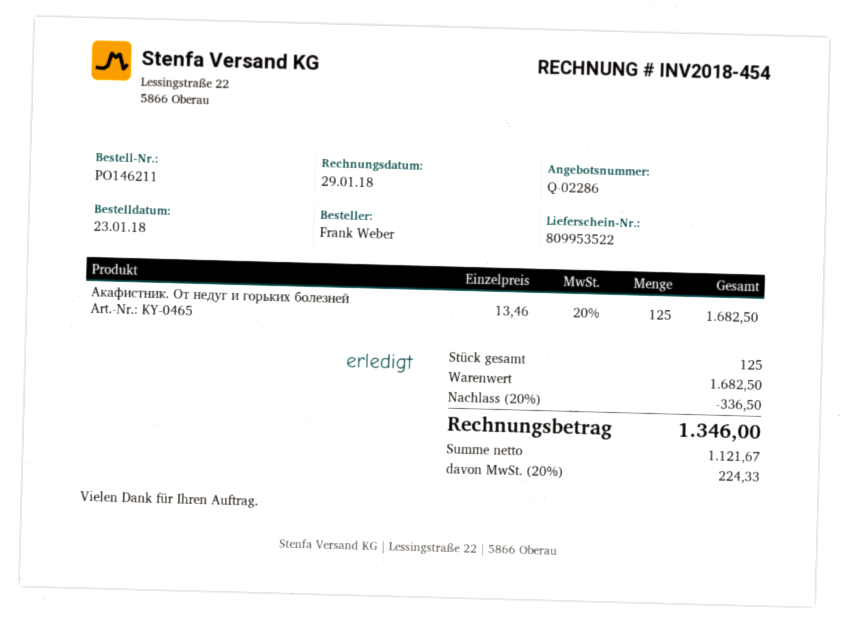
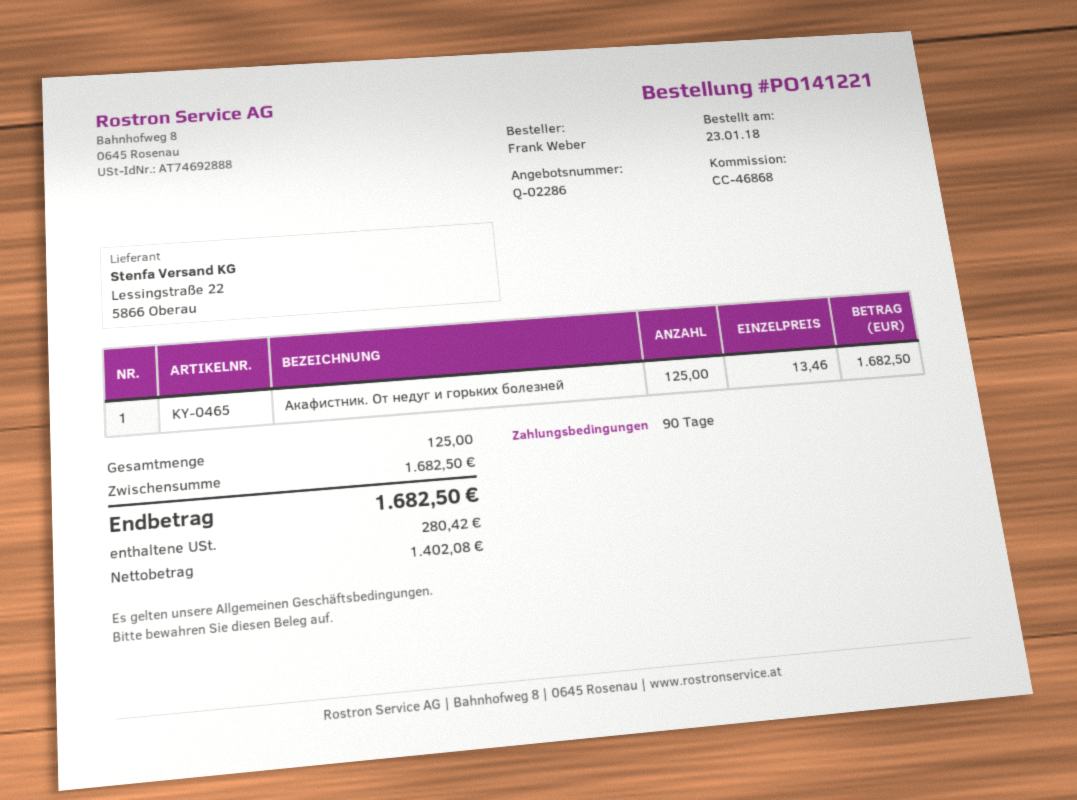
order number: PO146211 -> PO141221
discount: 20% = 336.50 -> none
net: 1121.67 -> 1402.08
tax: 224.33 -> 280.42
total: 1346.00 -> 1682.50

